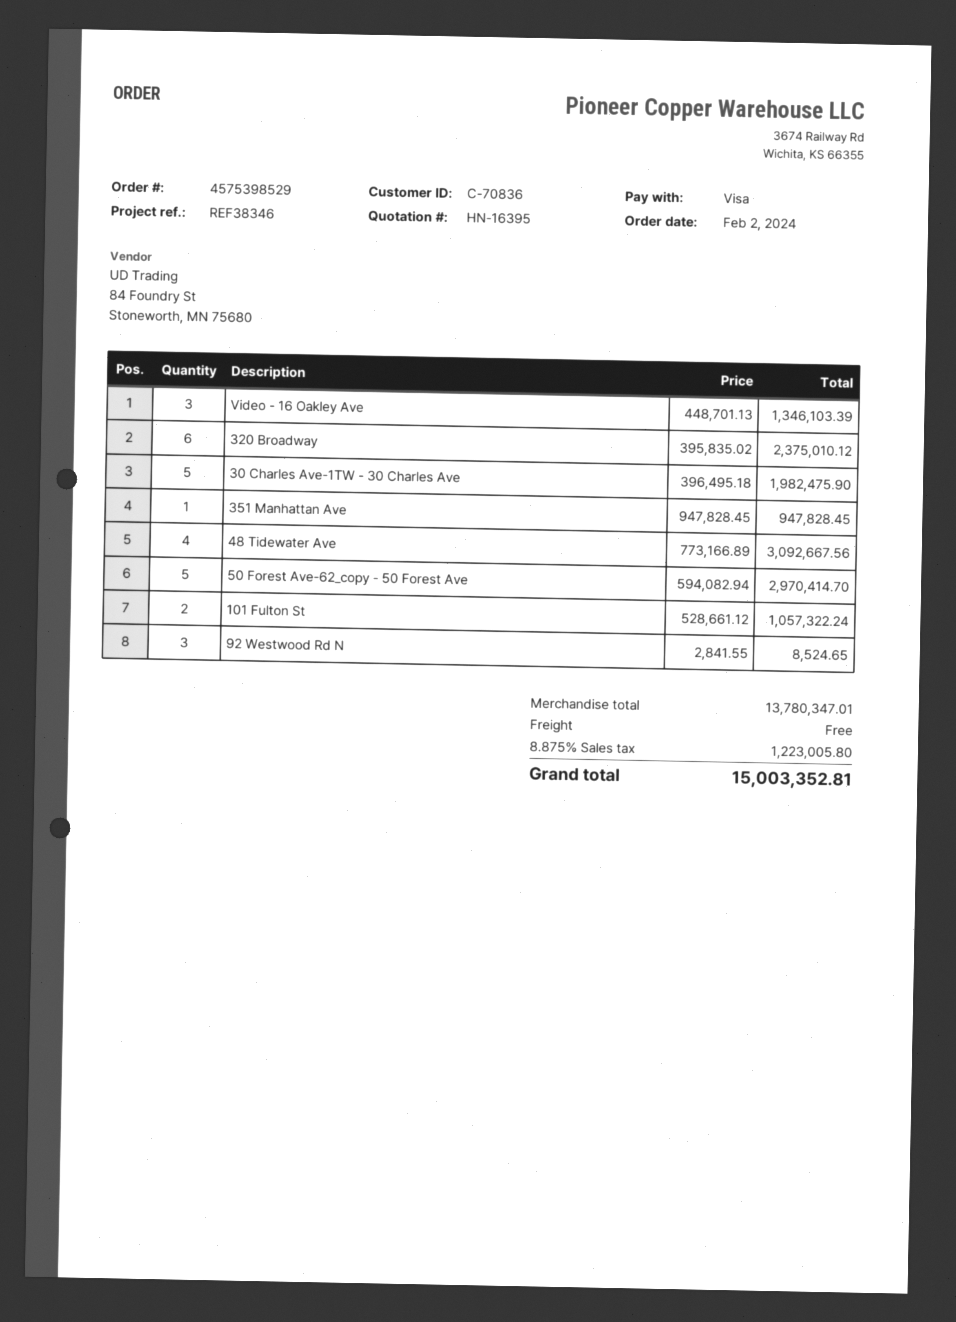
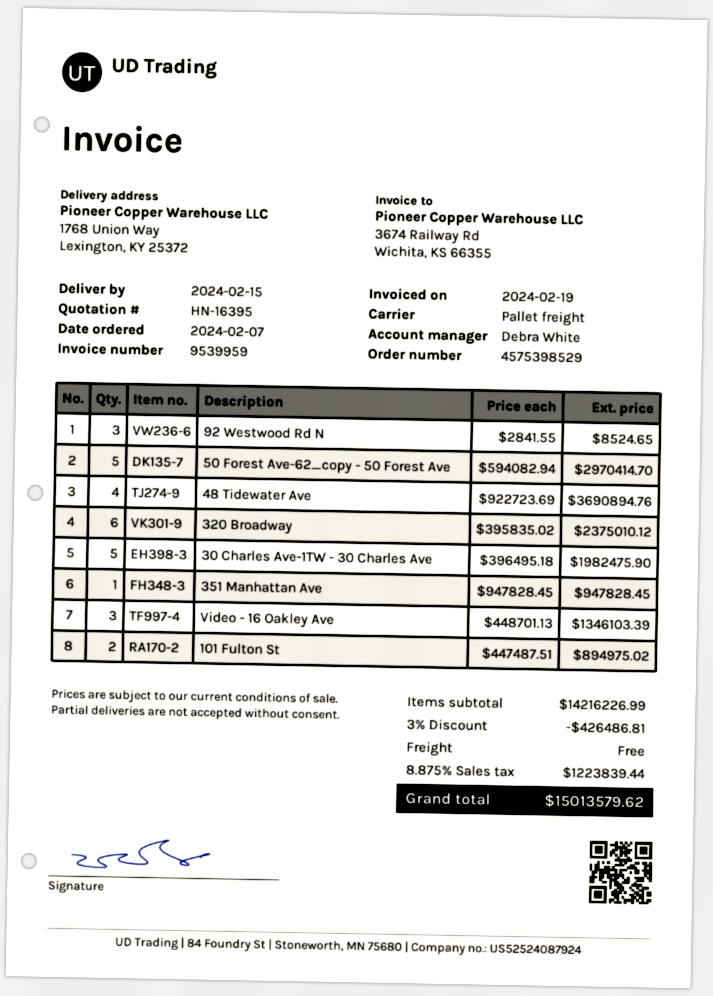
order date: 2024-02-02 -> 2024-02-07
48 Tidewater Ave: 4 x 773166.89 = 3092667.56 -> 4 x 922723.69 = 3690894.76
101 Fulton St: 2 x 528661.12 = 1057322.24 -> 2 x 447487.51 = 894975.02
subtotal: 13780347.01 -> 14216226.99
discount: none -> 3% = 426486.81
tax: 8.875% = 1223005.80 -> 8.875% = 1223839.44
total: 15003352.81 -> 15013579.62

